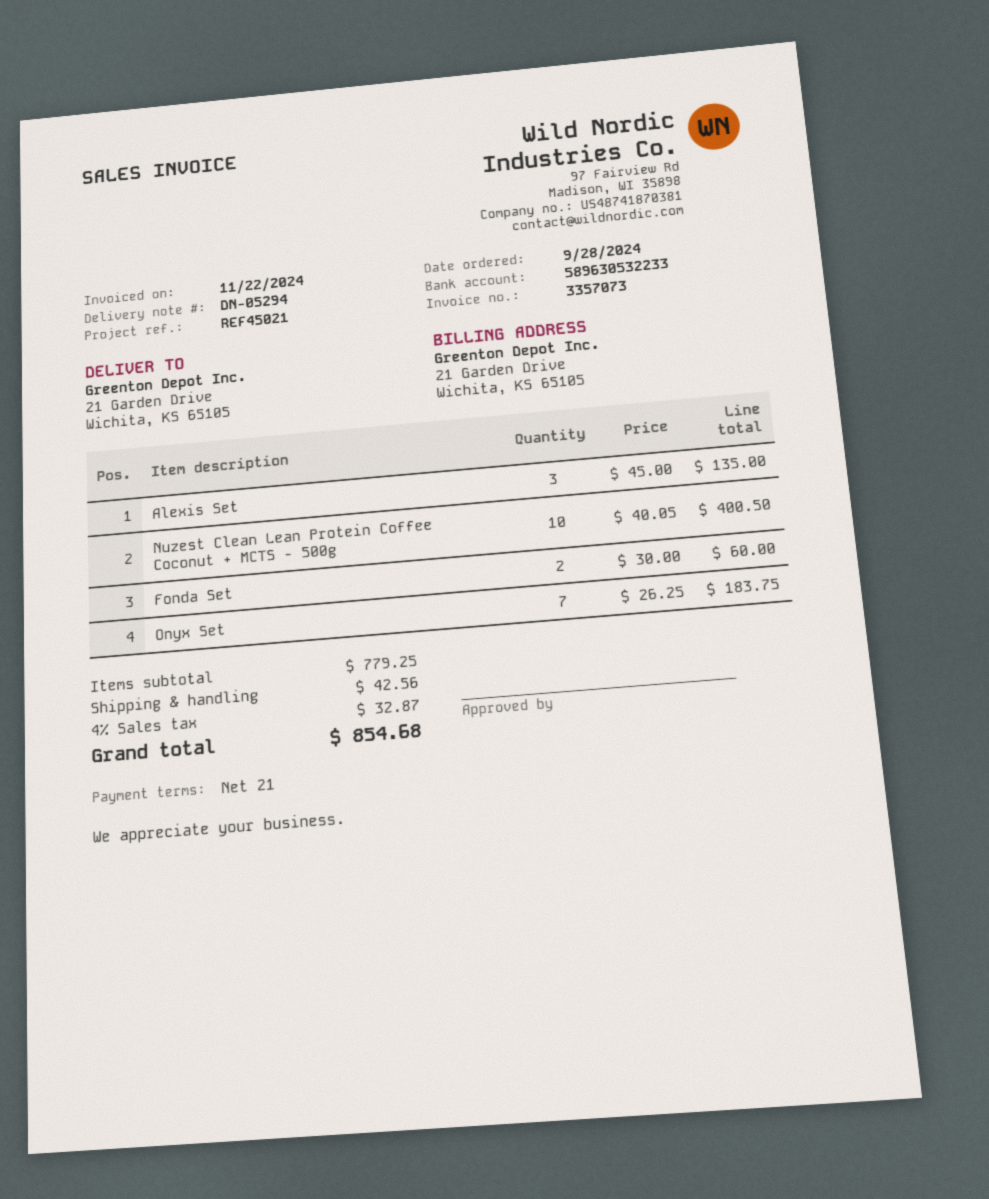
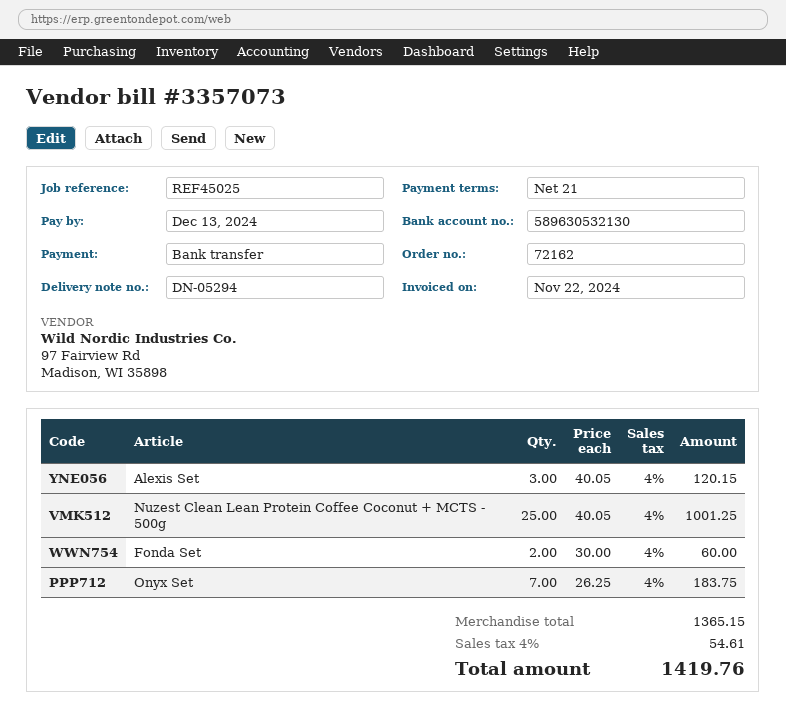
reference: REF45021 -> REF45025
bank account: 589630532233 -> 589630532130
Alexis Set: 3 x 45.00 = 135.00 -> 3 x 40.05 = 120.15
Nuzest Clean Lean Protein Coffee Coconut + MCTS - 500g: 10 x 40.05 = 400.50 -> 25 x 40.05 = 1001.25
subtotal: 779.25 -> 1365.15
shipping: 42.56 -> none
tax: 4% = 32.87 -> 4% = 54.61
total: 854.68 -> 1419.76

